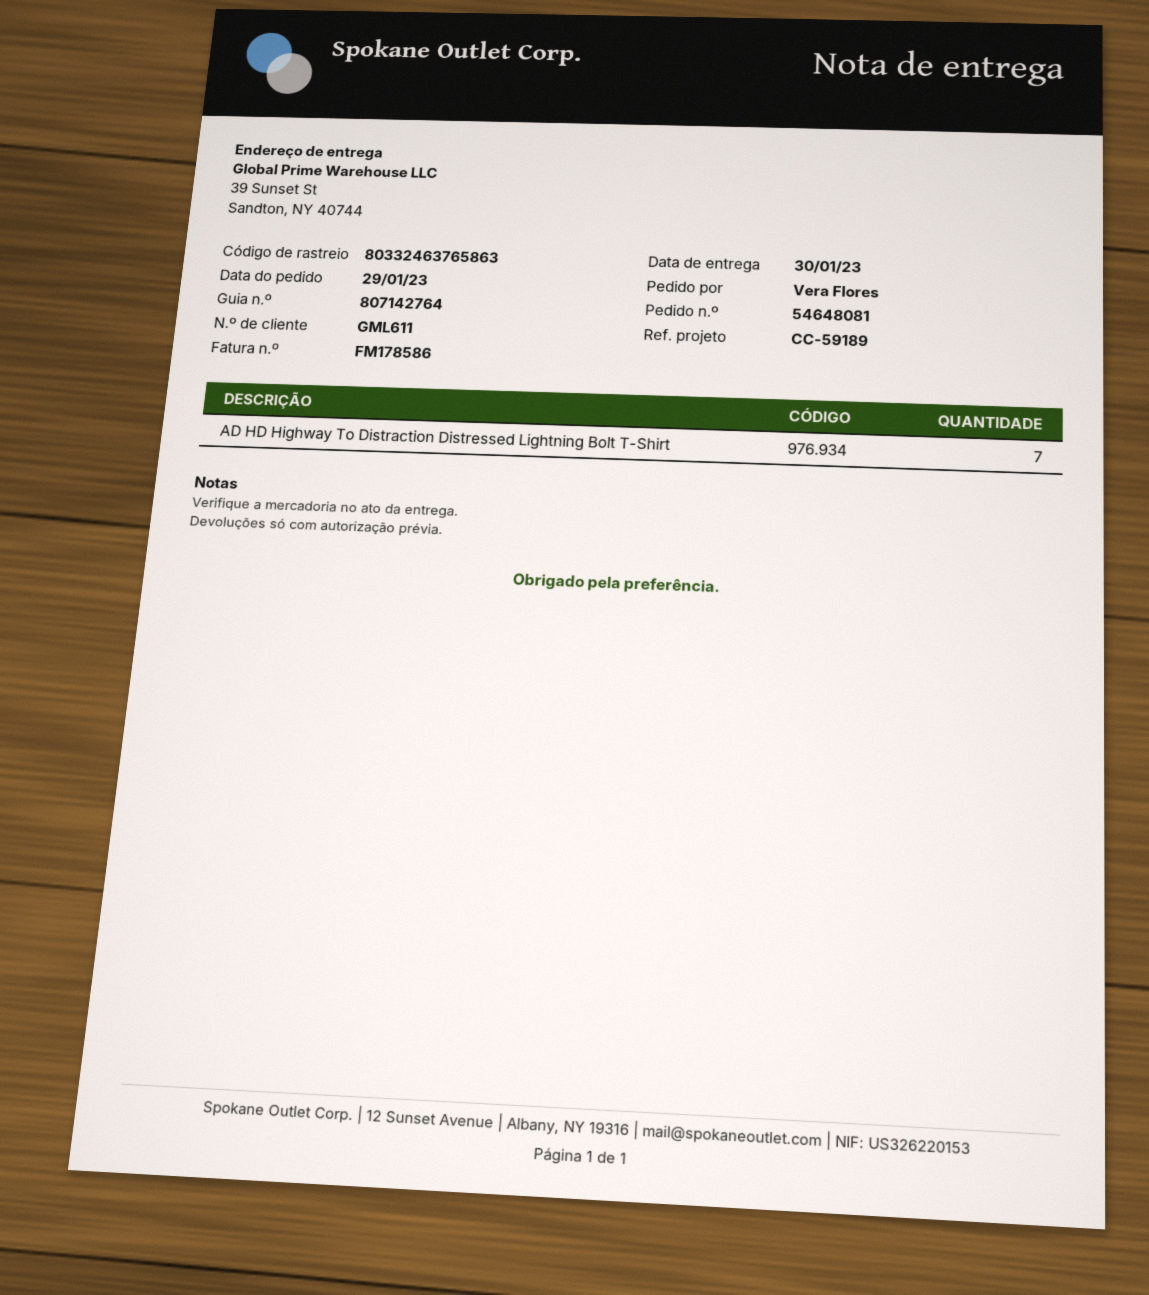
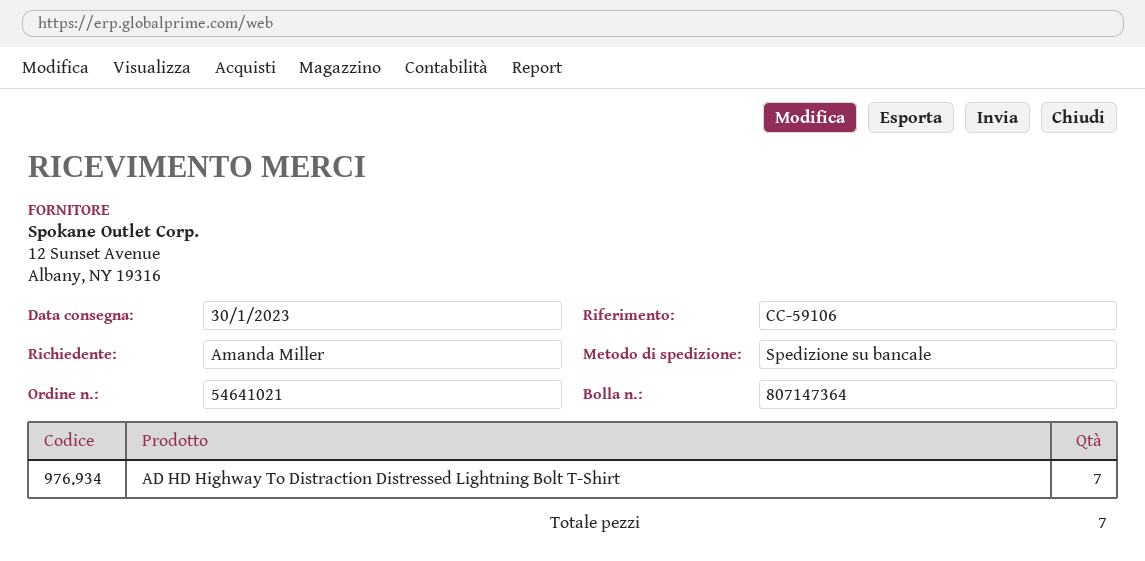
order number: 54648081 -> 54641021
delivery note number: 807142764 -> 807147364
reference: CC-59189 -> CC-59106
ordered by: Vera Flores -> Amanda Miller

